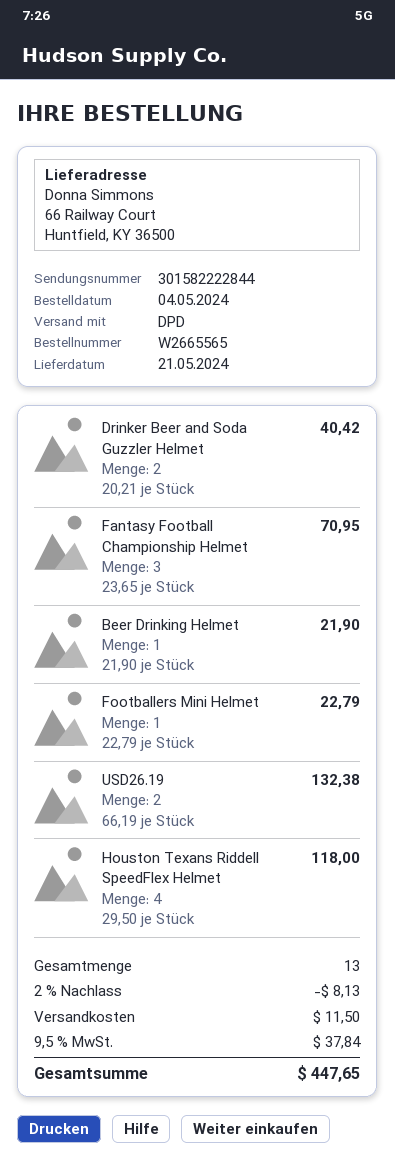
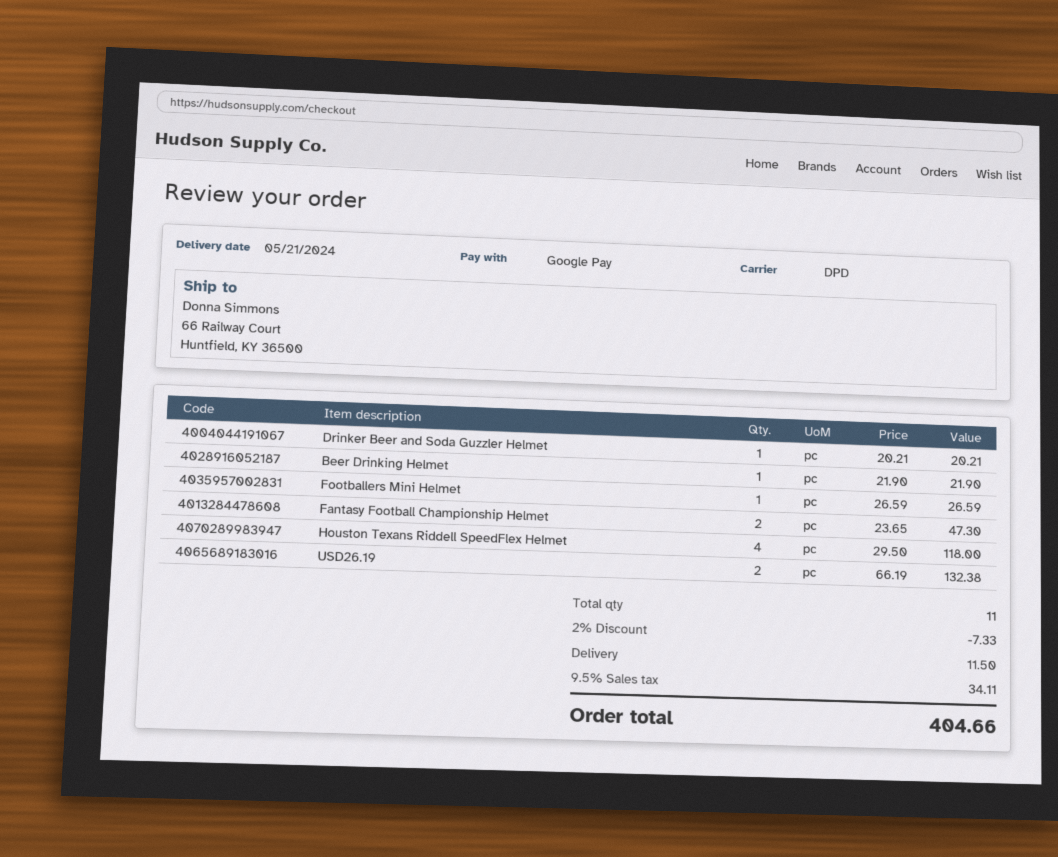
Drinker Beer and Soda Guzzler Helmet: 2 x 20.21 = 40.42 -> 1 x 20.21 = 20.21
Fantasy Football Championship Helmet: 3 x 23.65 = 70.95 -> 2 x 23.65 = 47.30
Footballers Mini Helmet: 1 x 22.79 = 22.79 -> 1 x 26.59 = 26.59
total quantity: 13 -> 11
discount: 2% = 8.13 -> 2% = 7.33
tax: 9.5% = 37.84 -> 9.5% = 34.11
total: 447.65 -> 404.66

